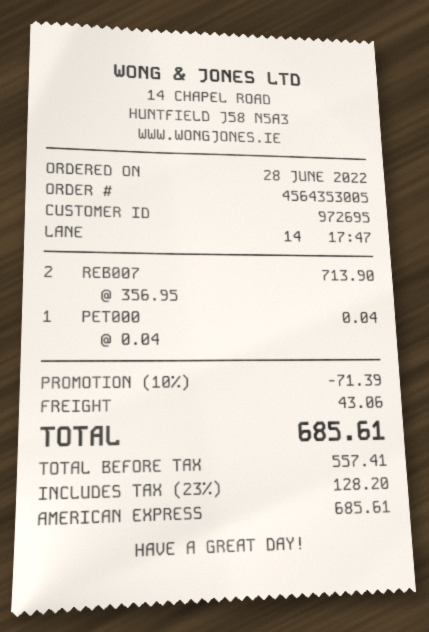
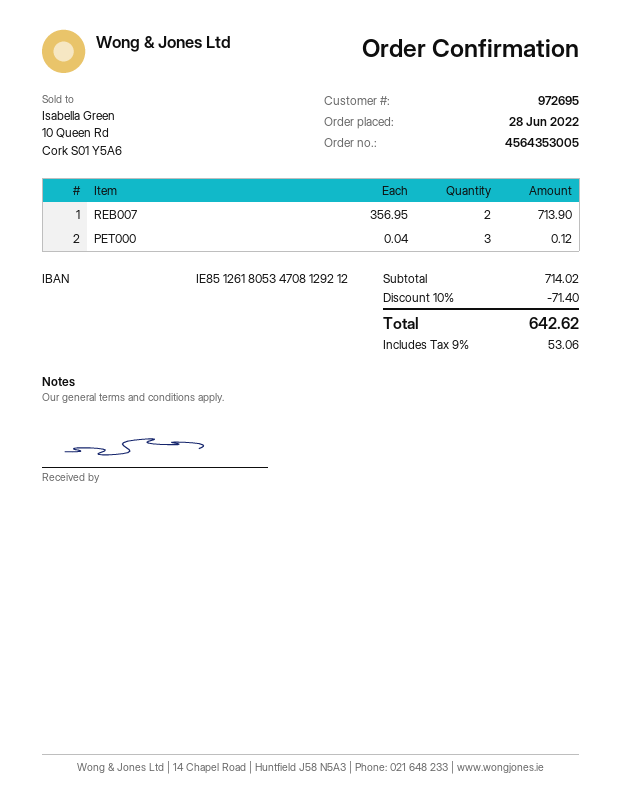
PET000: 1 x 0.04 = 0.04 -> 3 x 0.04 = 0.12
discount: 10% = 71.39 -> 10% = 71.40
shipping: 43.06 -> none
tax: 23% = 128.20 -> 9% = 53.06
total: 685.61 -> 642.62

